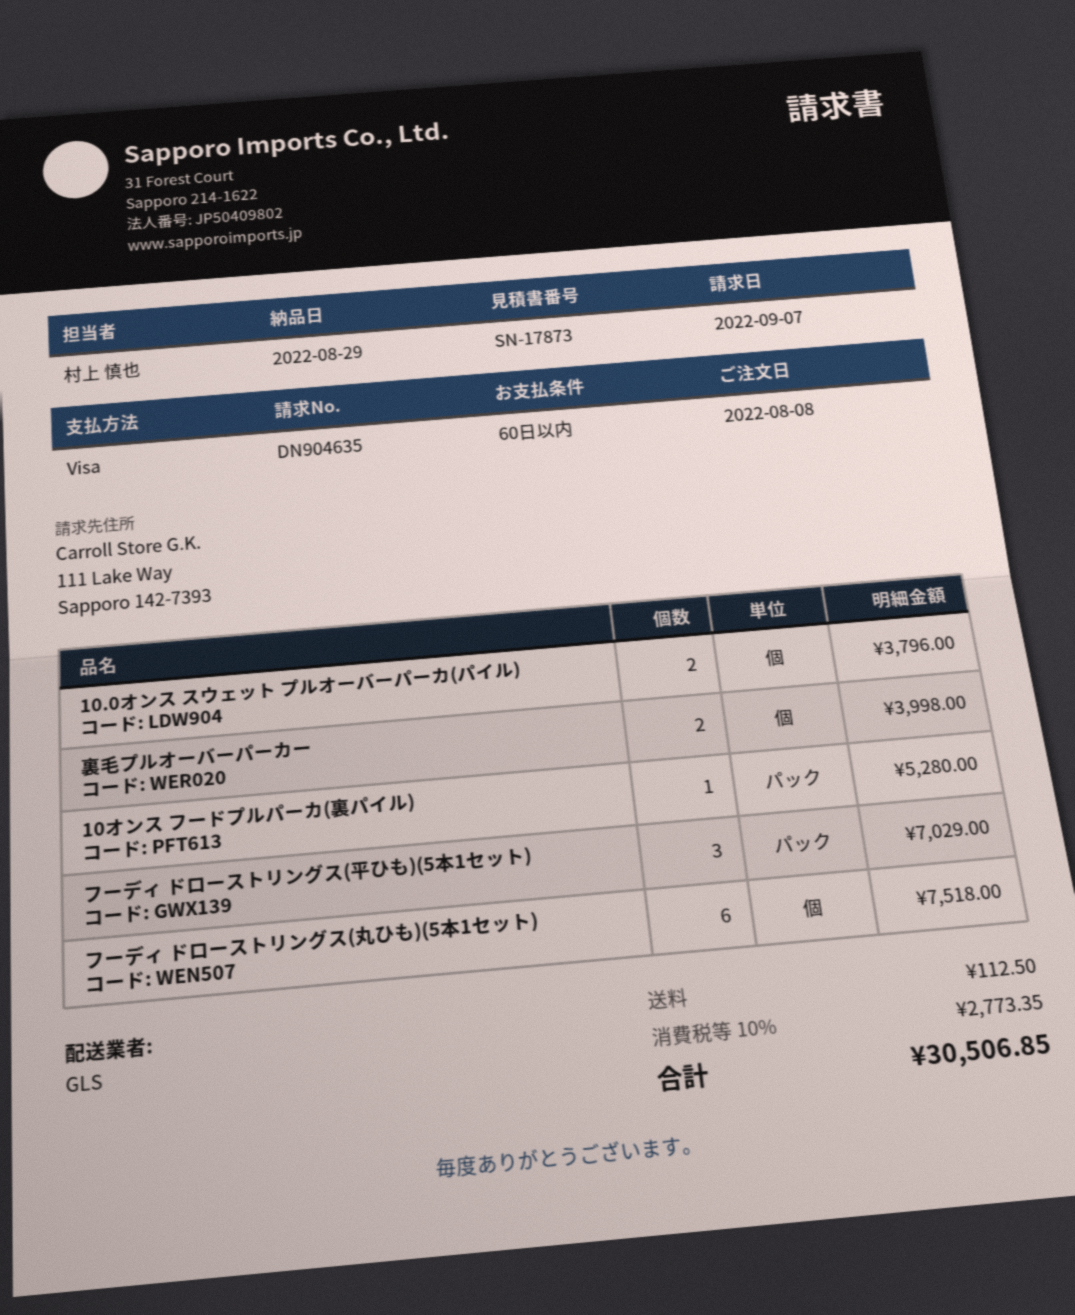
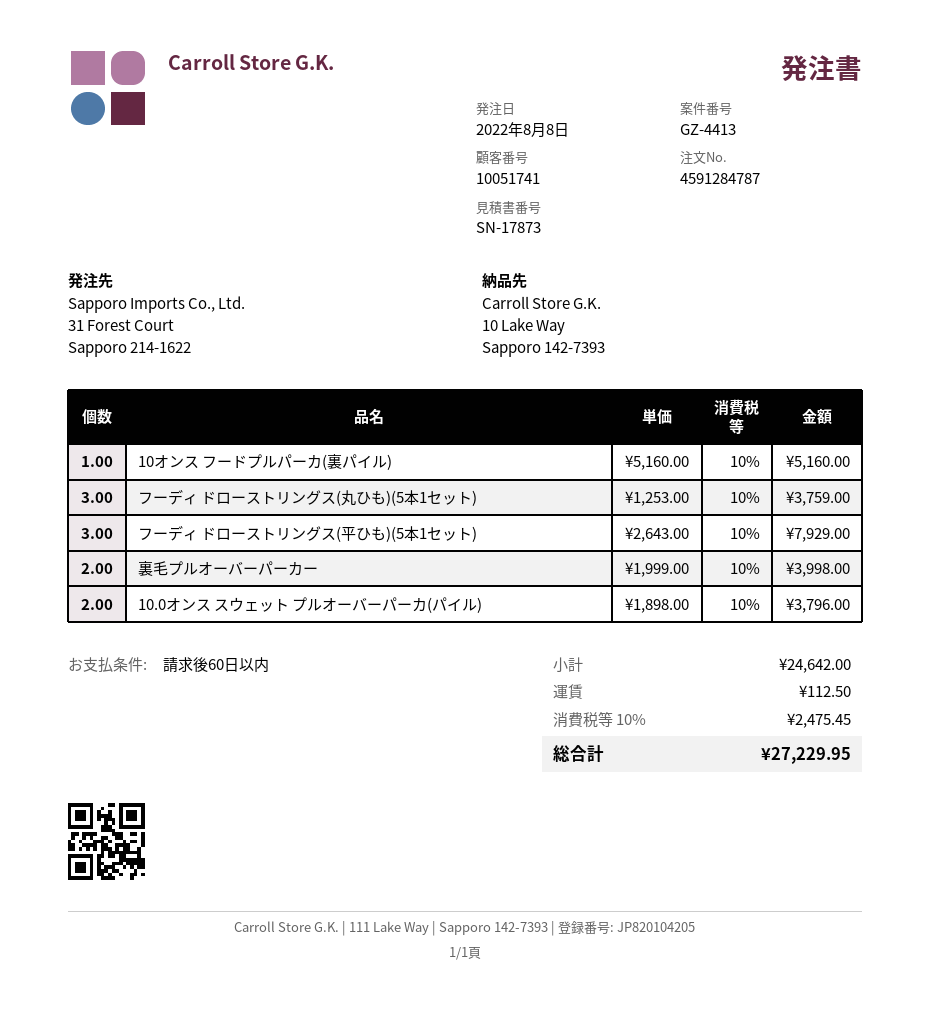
10オンス フードプルパーカ(裏パイル): 1 for 5280.00 -> 1 for 5160.00
フーディ ドローストリングス(平ひも)(5本1セット): 3 for 7029.00 -> 3 for 7929.00
フーディ ドローストリングス(丸ひも)(5本1セット): 6 for 7518.00 -> 3 for 3759.00
tax: 10% = 2773.35 -> 10% = 2475.45
total: 30506.85 -> 27229.95

